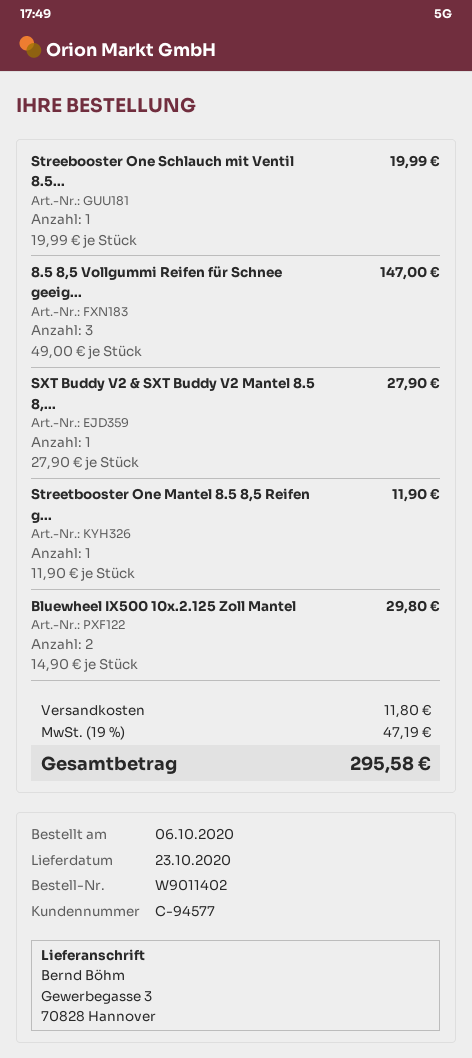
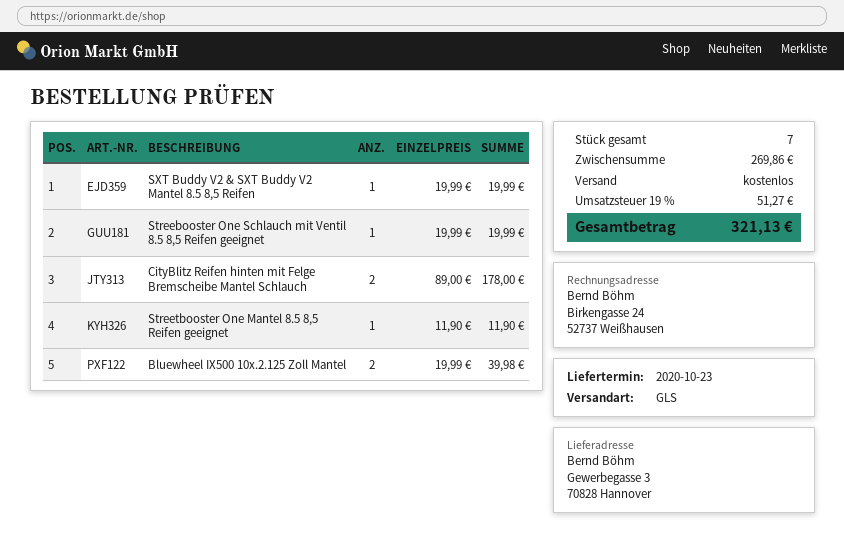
8.5 8,5 Vollgummi Reifen für Schnee geeig...: 3 x 49.00 = 147.00 -> none
SXT Buddy V2 & SXT Buddy V2 Mantel 8.5 8,...: 1 x 27.90 = 27.90 -> 1 x 19.99 = 19.99
Bluewheel IX500 10x.2.125 Zoll Mantel: 2 x 14.90 = 29.80 -> 2 x 19.99 = 39.98
CityBlitz Reifen hinten mit Felge Bremscheibe Mantel Schlauch: none -> 2 x 89.00 = 178.00
shipping: 11.80 -> 0.00
tax: 19% = 47.19 -> 19% = 51.27
total: 295.58 -> 321.13

